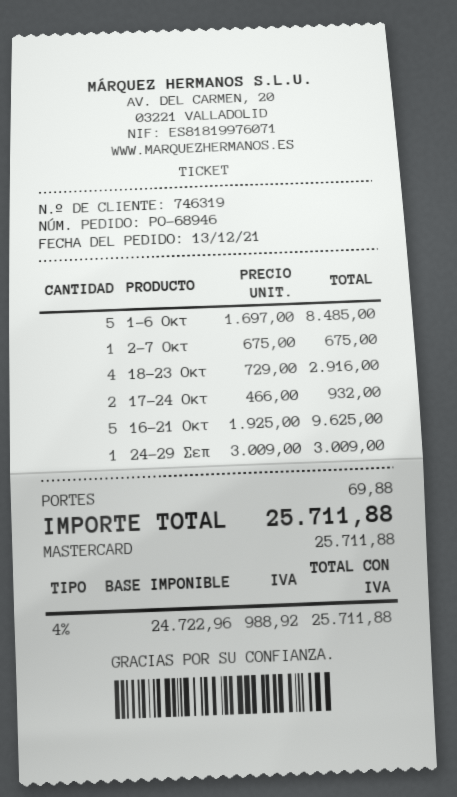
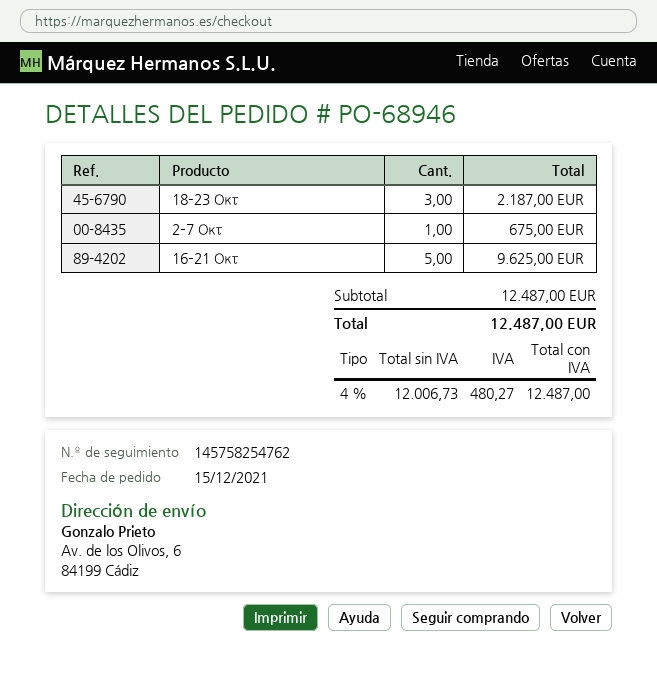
order date: 2021-12-13 -> 2021-12-15
1–6 Οκτ: 5 for 8485.00 -> none
18–23 Οκτ: 4 for 2916.00 -> 3 for 2187.00
17–24 Οκτ: 2 for 932.00 -> none
24–29 Σεπ: 1 for 3009.00 -> none
shipping: 69.88 -> none
net: 24722.96 -> 12006.73
tax: 4% = 988.92 -> 4% = 480.27
total: 25711.88 -> 12487.00

